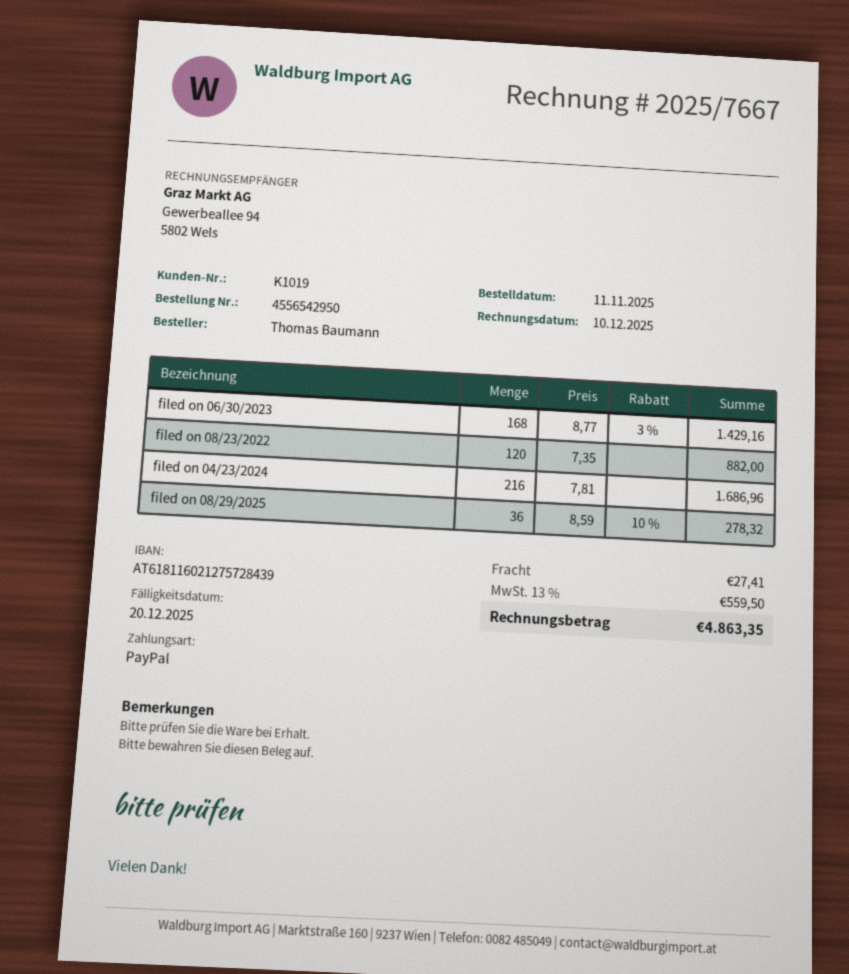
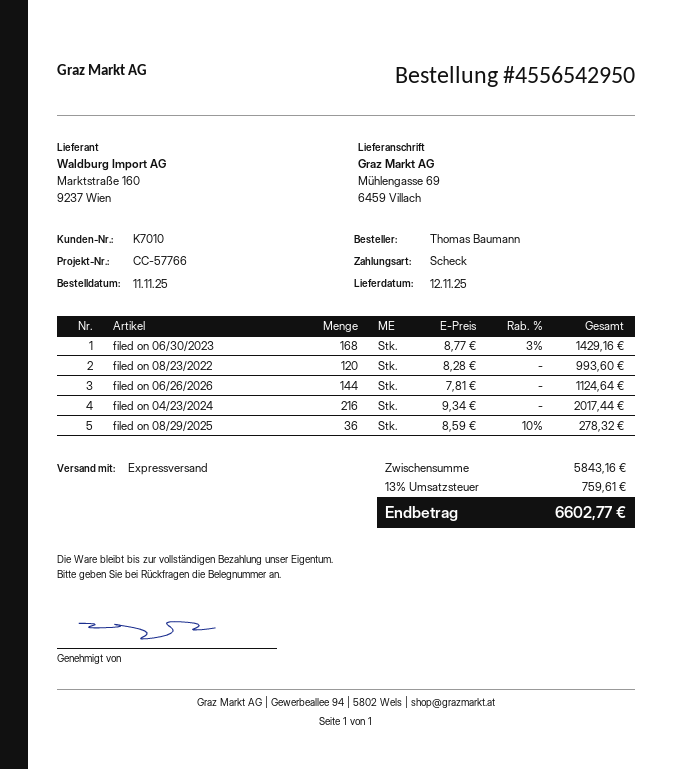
customer number: K1019 -> K7010
payment method: PayPal -> cheque
filed on 08/23/2022: 120 x 7.35 = 882.00 -> 120 x 8.28 = 993.60
filed on 04/23/2024: 216 x 7.81 = 1686.96 -> 216 x 9.34 = 2017.44
filed on 06/26/2026: none -> 144 x 7.81 = 1124.64
shipping: 27.41 -> none
tax: 13% = 559.50 -> 13% = 759.61
total: 4863.35 -> 6602.77

